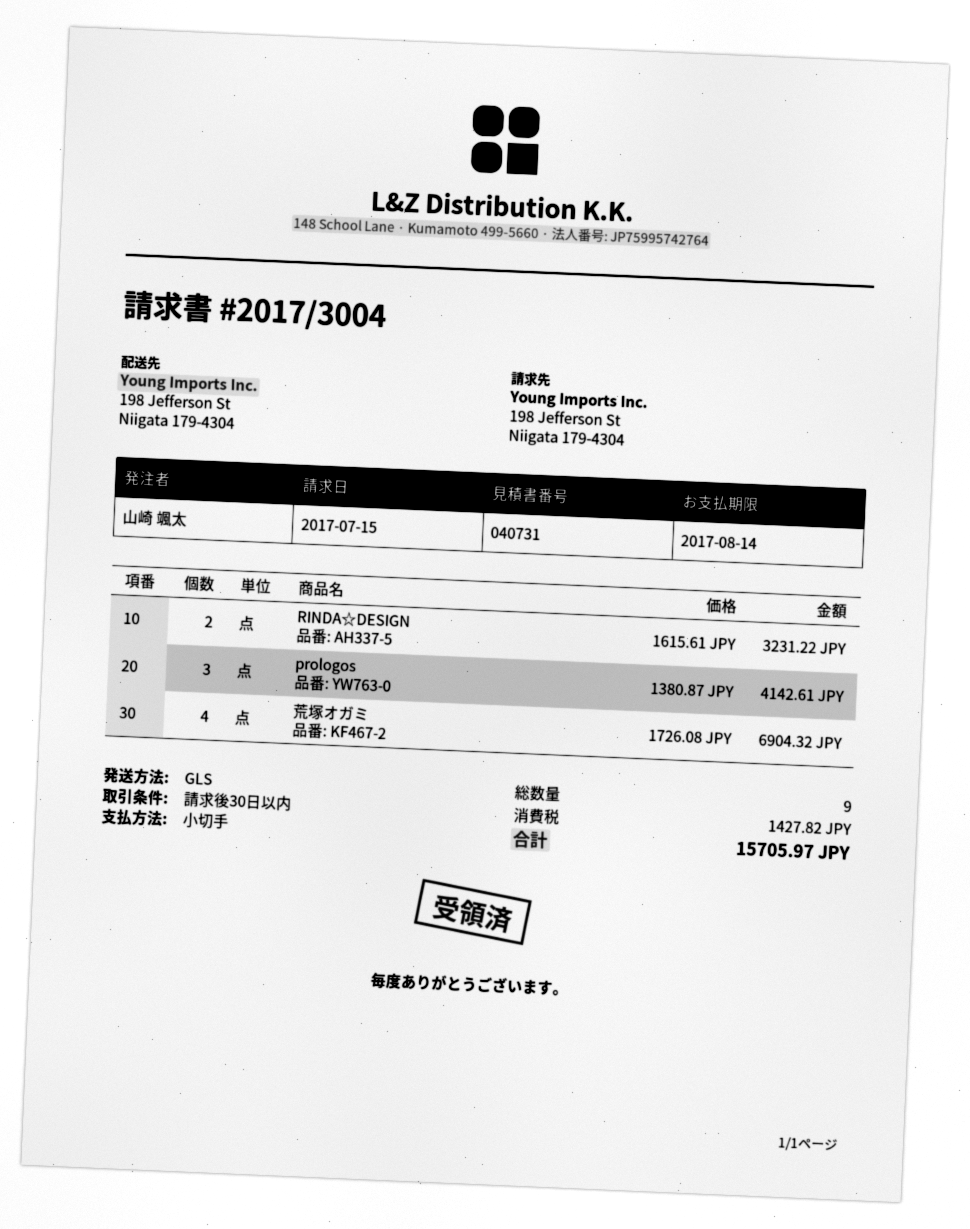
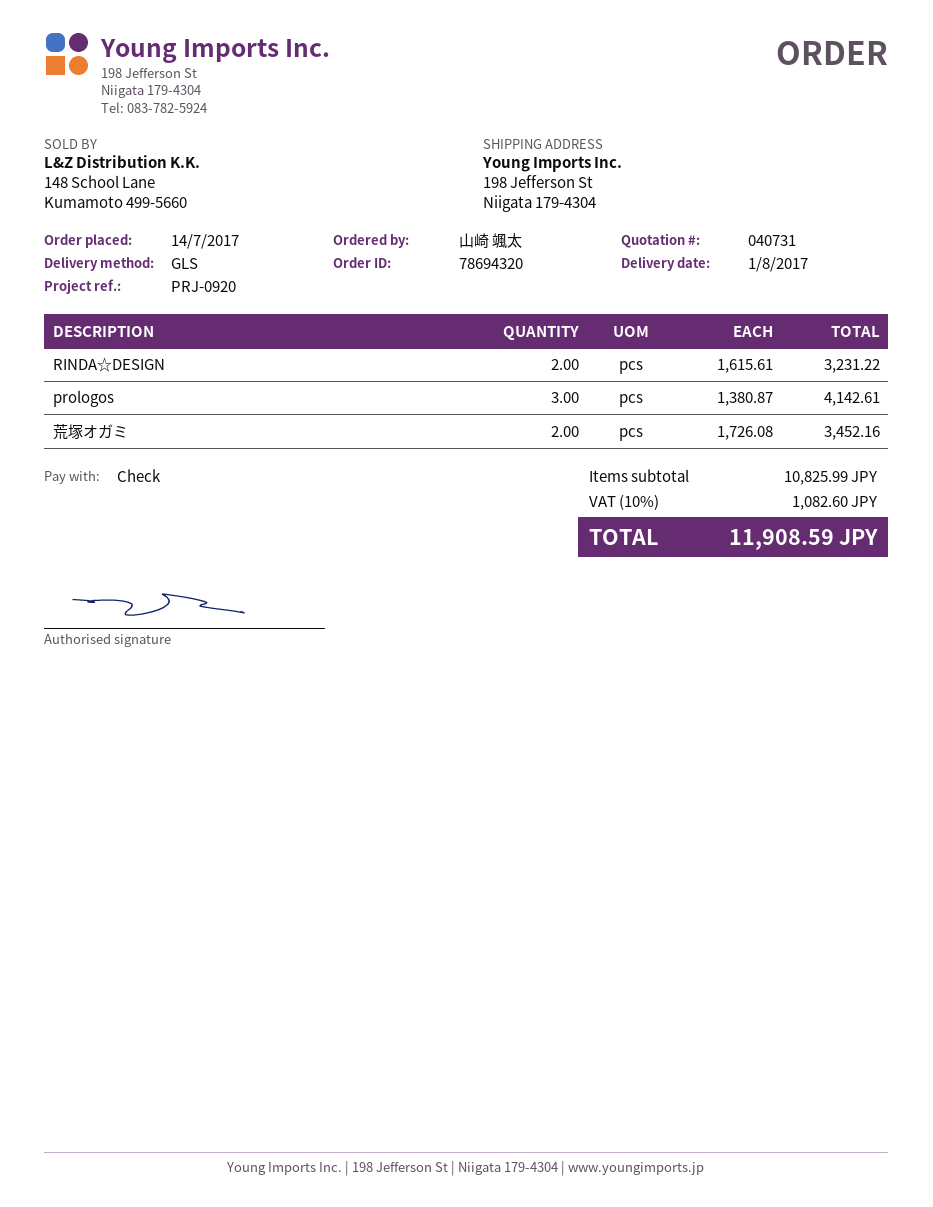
荒塚オガミ: 4 x 1726.08 = 6904.32 -> 2 x 1726.08 = 3452.16
tax: 1427.82 -> 1082.60
total: 15705.97 -> 11908.59

